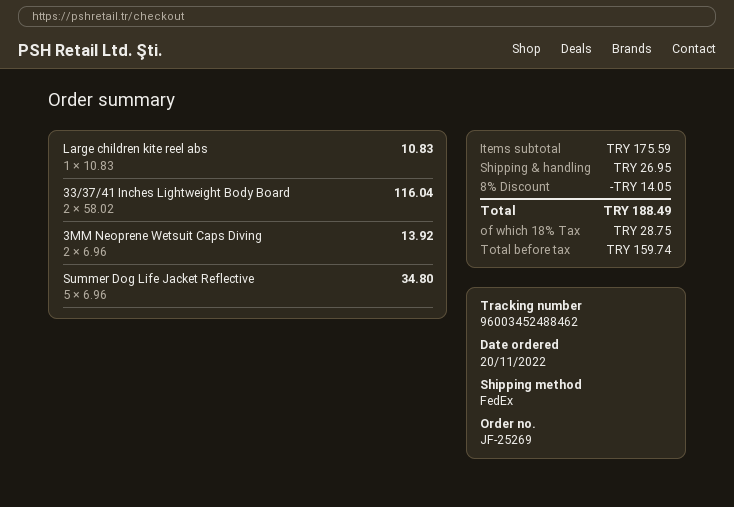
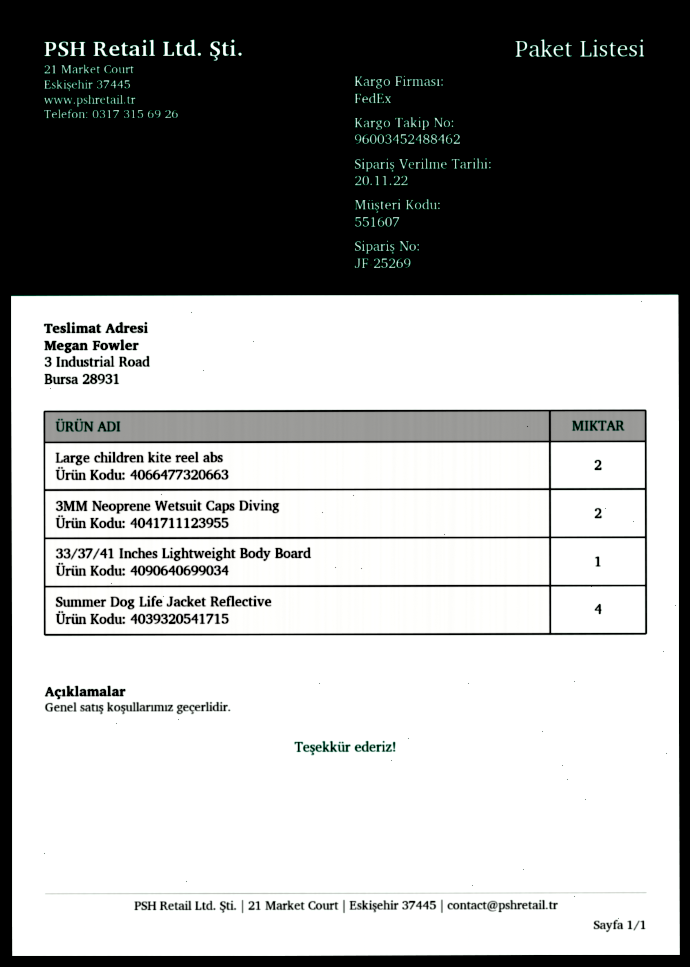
Large children kite reel abs: 1 -> 2
33/37/41 Inches Lightweight Body Board: 2 -> 1
Summer Dog Life Jacket Reflective: 5 -> 4

